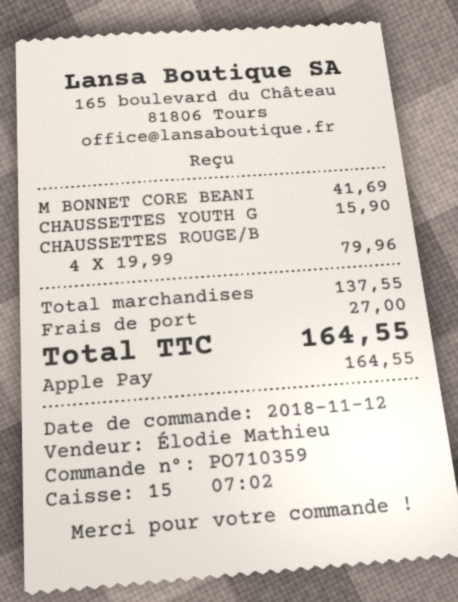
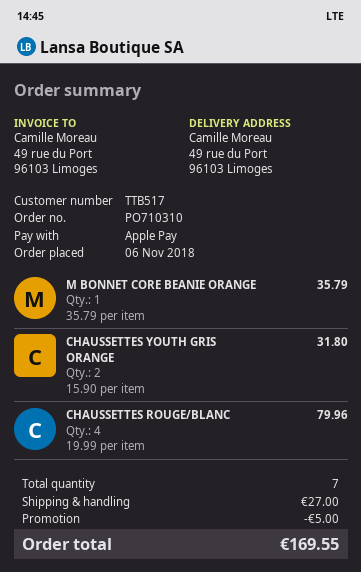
order number: PO710359 -> PO710310
order date: 2018-11-12 -> 2018-11-06
M BONNET CORE BEANI: 1 x 41.69 = 41.69 -> 1 x 35.79 = 35.79
CHAUSSETTES YOUTH G: 1 x 15.90 = 15.90 -> 2 x 15.90 = 31.80
discount: none -> 5.00
total: 164.55 -> 169.55

